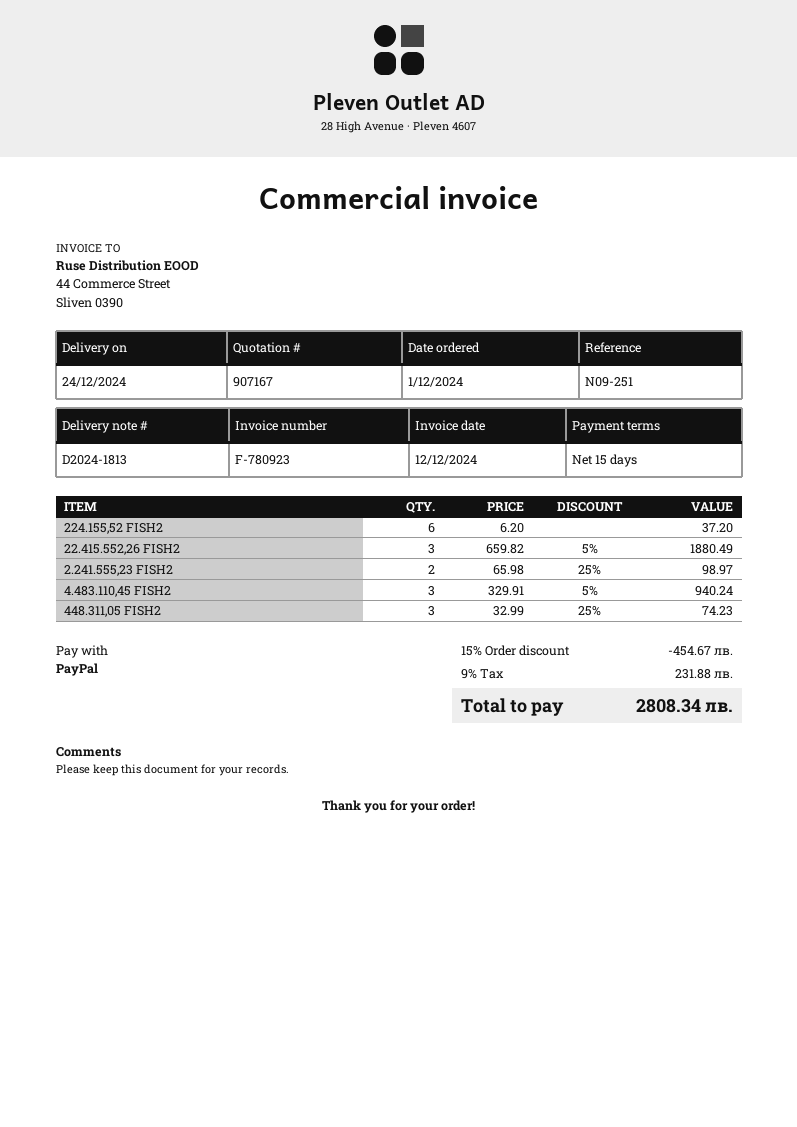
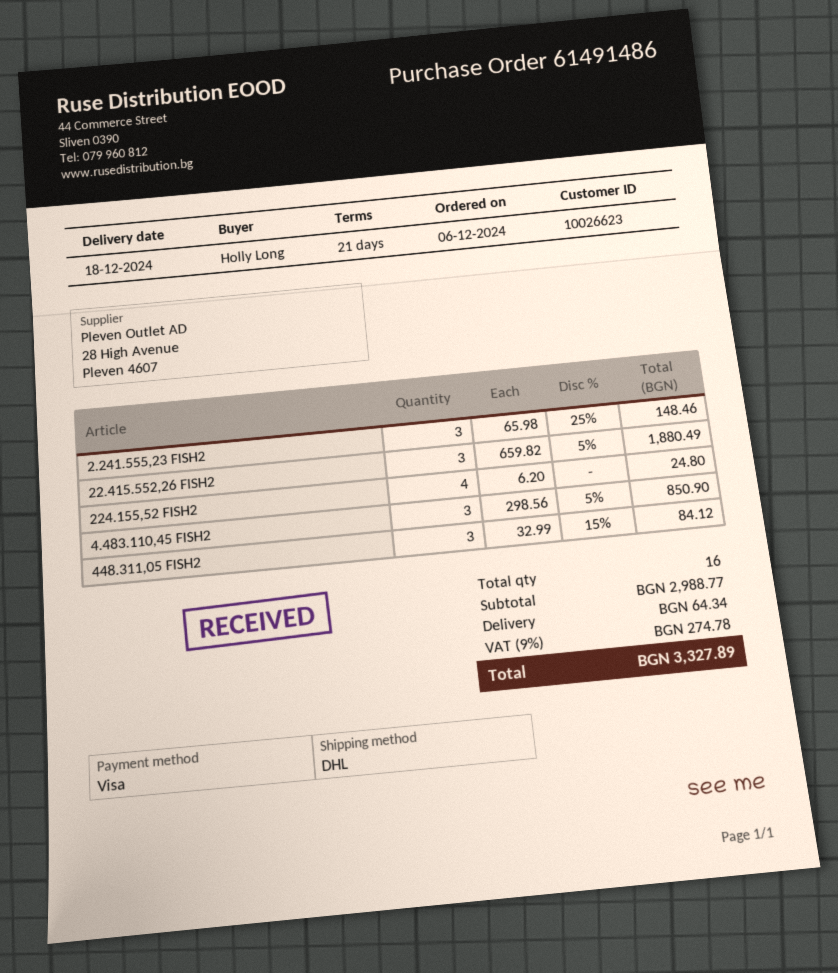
order date: 2024-12-01 -> 2024-12-06
delivery date: 2024-12-24 -> 2024-12-18
payment terms: 15 days -> 21 days
payment method: PayPal -> Visa
224.155,52 FISH2: 6 x 6.20 = 37.20 -> 4 x 6.20 = 24.80
2.241.555,23 FISH2: 2 x 65.98 - 25% = 98.97 -> 3 x 65.98 - 25% = 148.46
4.483.110,45 FISH2: 3 x 329.91 - 5% = 940.24 -> 3 x 298.56 - 5% = 850.90
448.311,05 FISH2: 3 x 32.99 - 25% = 74.23 -> 3 x 32.99 - 15% = 84.12
discount: 15% = 454.67 -> none
shipping: none -> 64.34
tax: 9% = 231.88 -> 9% = 274.78
total: 2808.34 -> 3327.89

